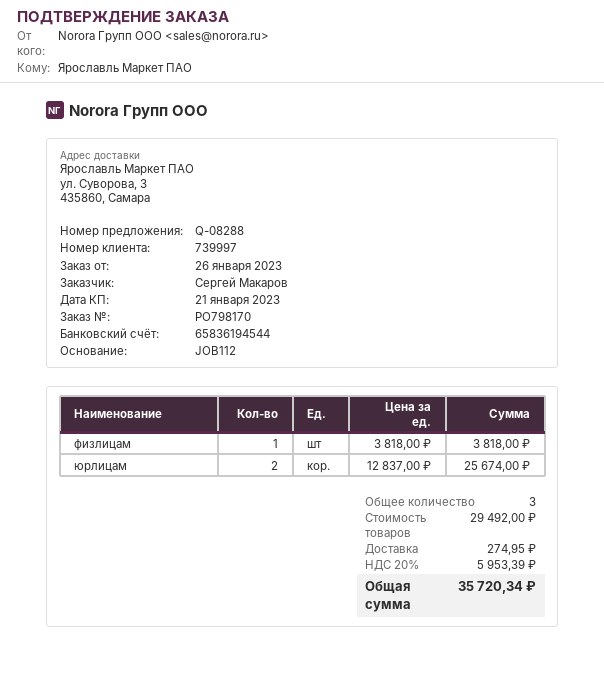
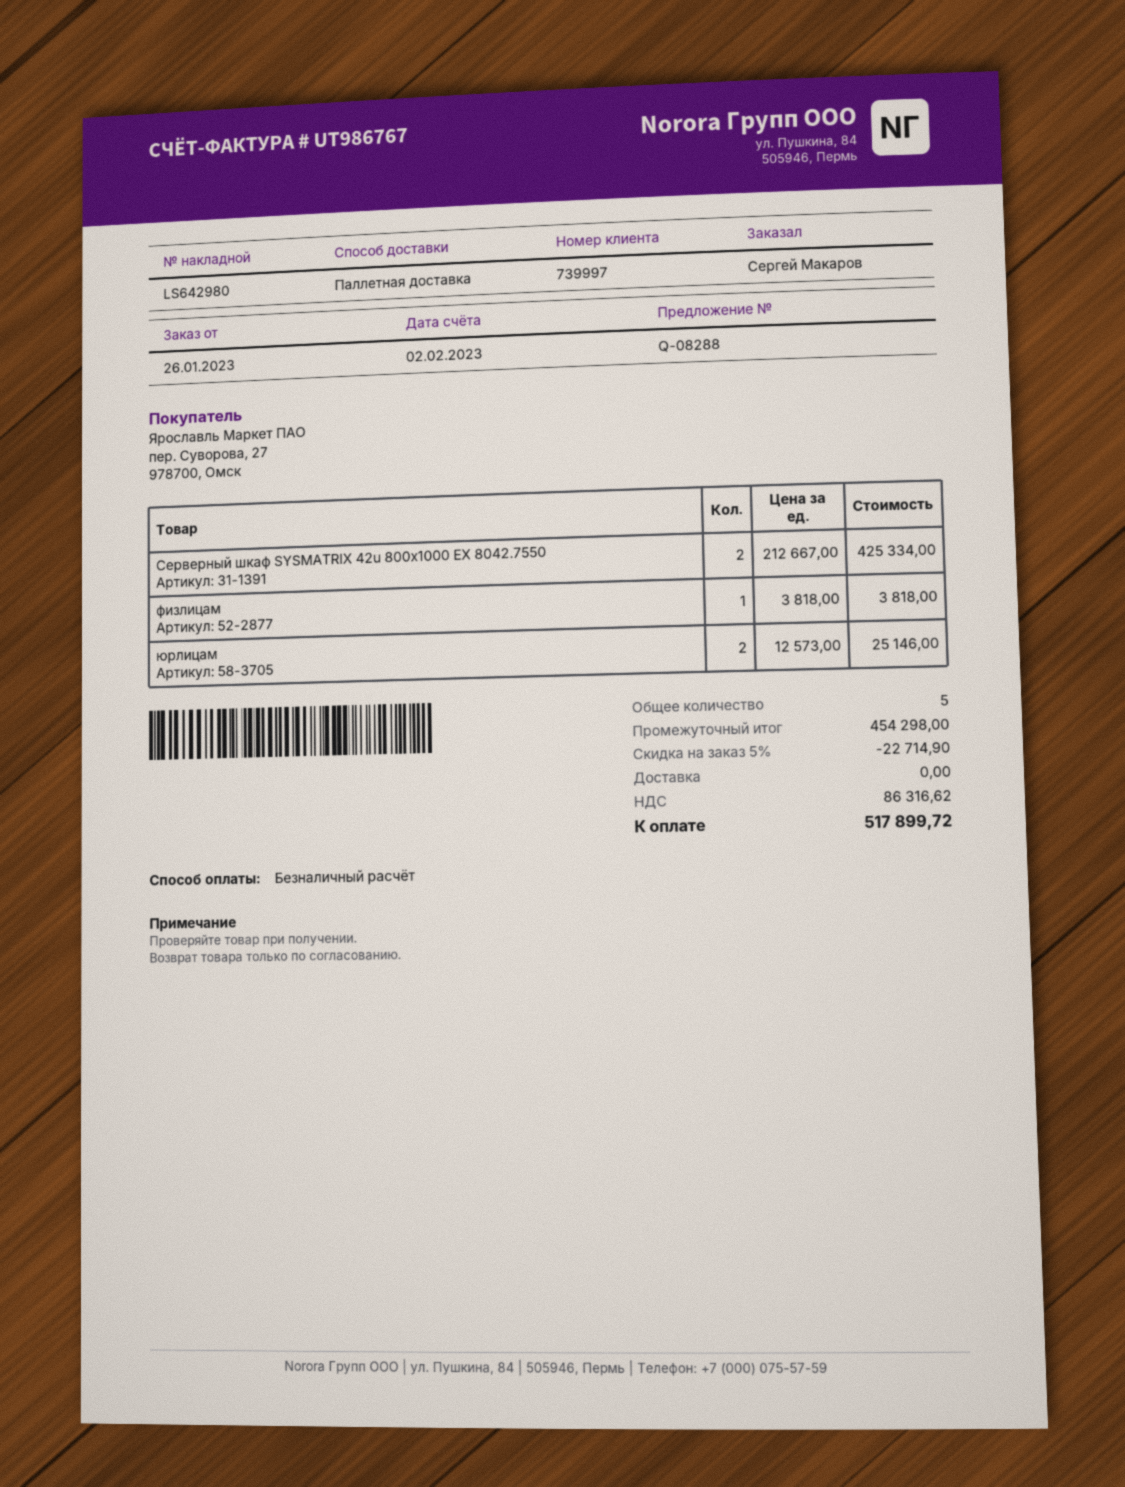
юрлицам: 2 x 12837.00 = 25674.00 -> 2 x 12573.00 = 25146.00
Серверный шкаф SYSMATRIX 42u 800x1000 EX 8042.7550: none -> 2 x 212667.00 = 425334.00
total quantity: 3 -> 5
subtotal: 29492.00 -> 454298.00
discount: none -> 5% = 22714.90
shipping: 274.95 -> 0.00
tax: 5953.39 -> 86316.62
total: 35720.34 -> 517899.72

